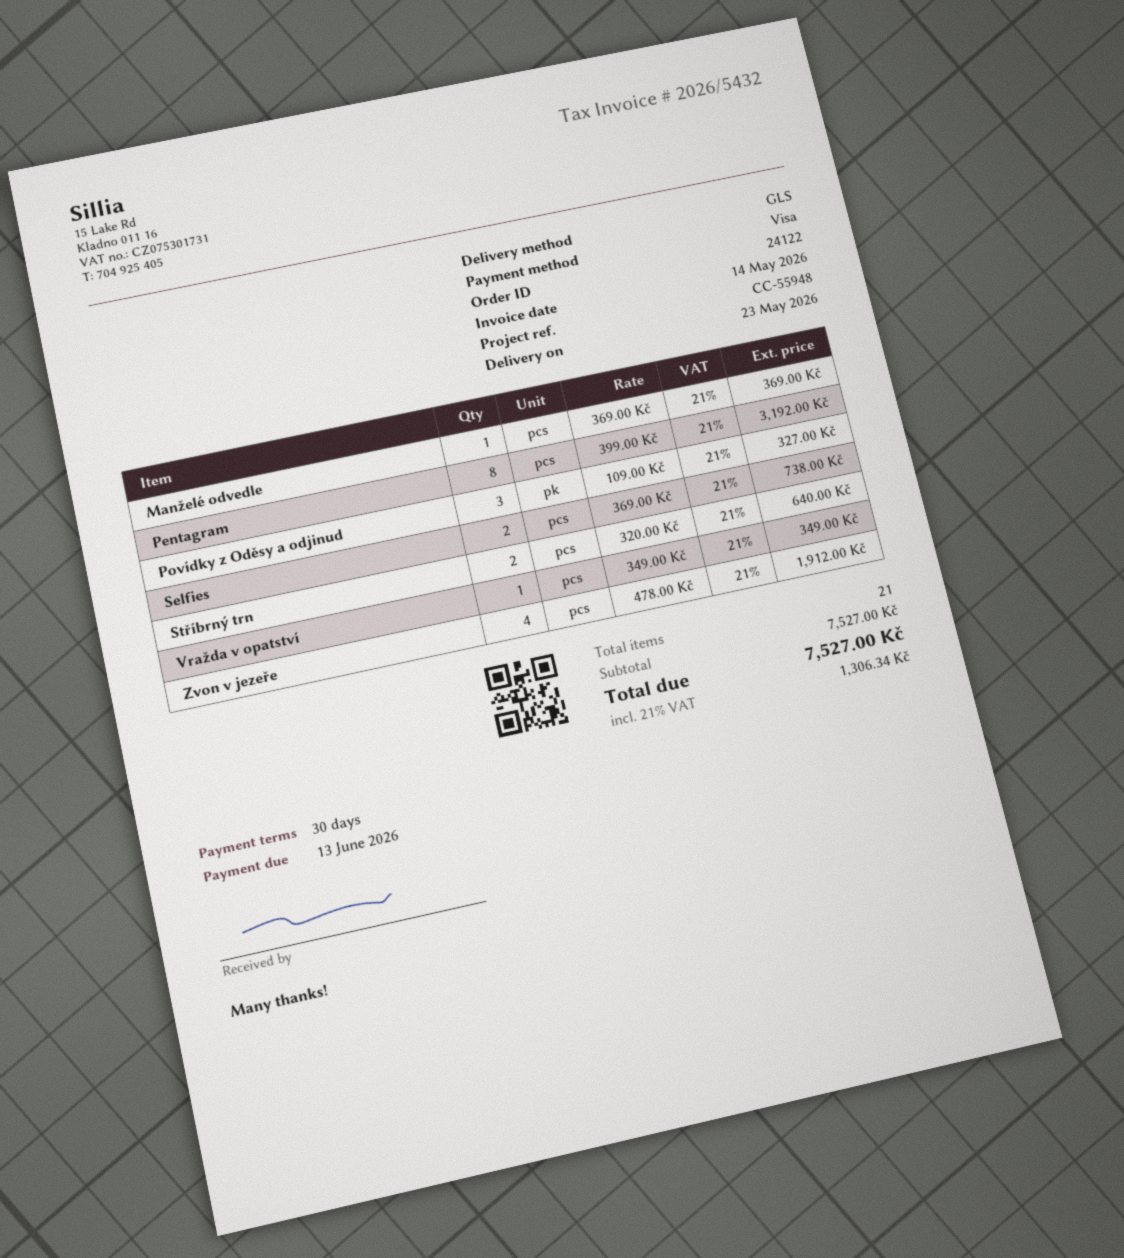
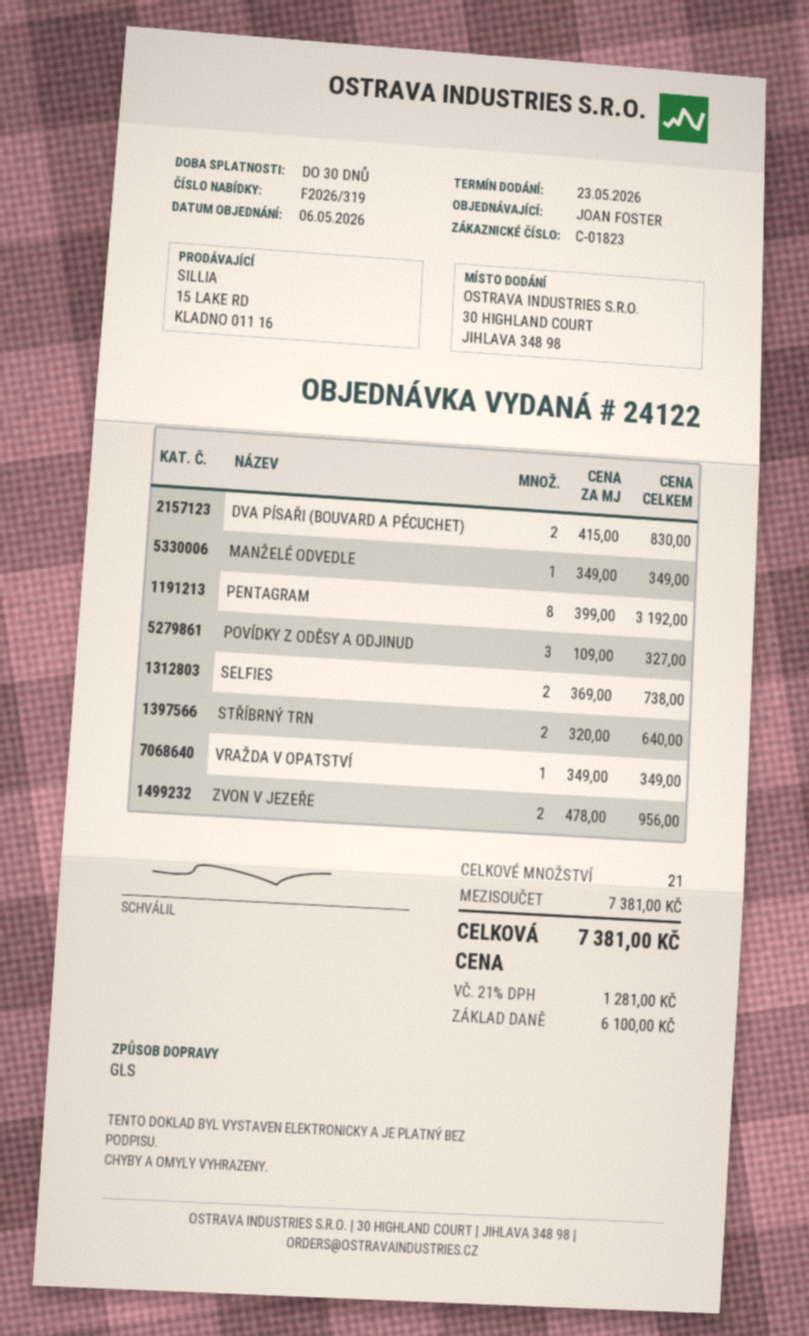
Manželé odvedle: 1 x 369.00 = 369.00 -> 1 x 349.00 = 349.00
Zvon v jezeře: 4 x 478.00 = 1912.00 -> 2 x 478.00 = 956.00
DVA PÍSAŘI (BOUVARD A PÉCUCHET): none -> 2 x 415.00 = 830.00
subtotal: 7527.00 -> 7381.00
tax: 21% = 1306.34 -> 21% = 1281.00
total: 7527.00 -> 7381.00

